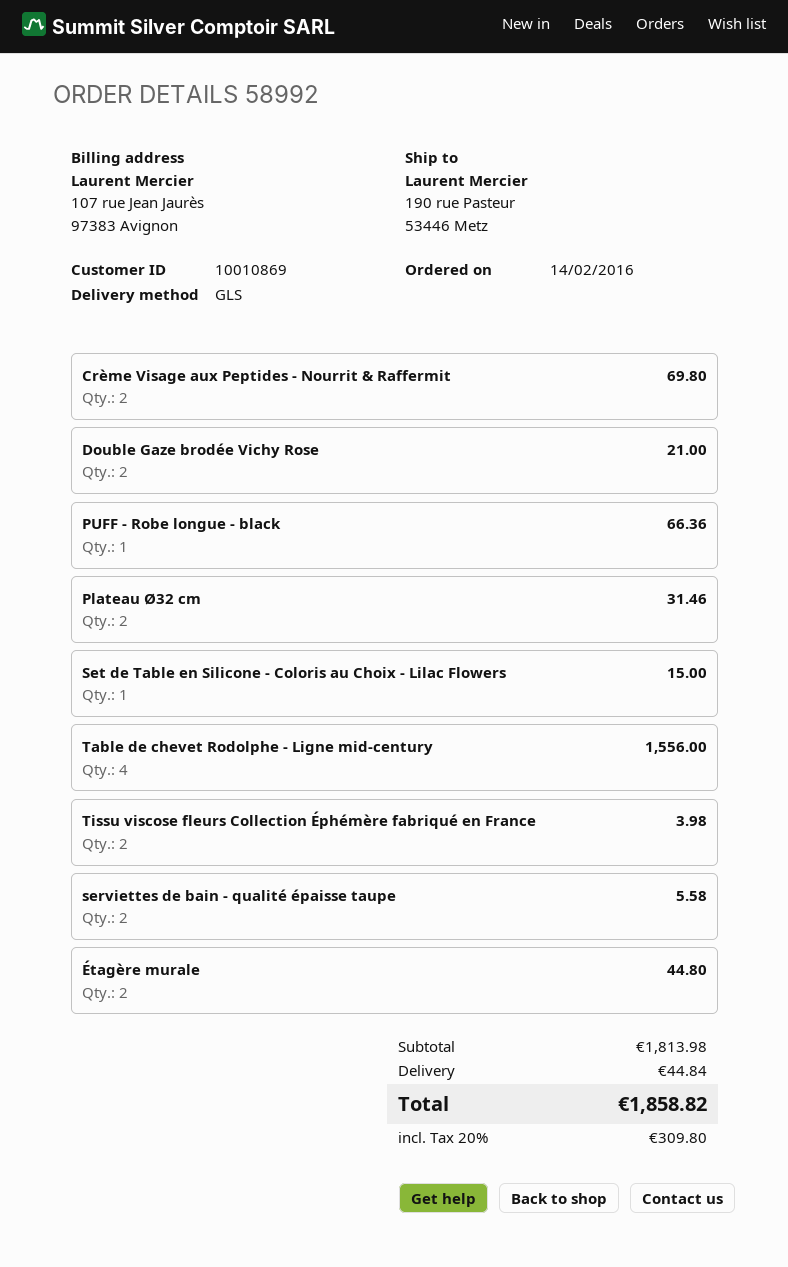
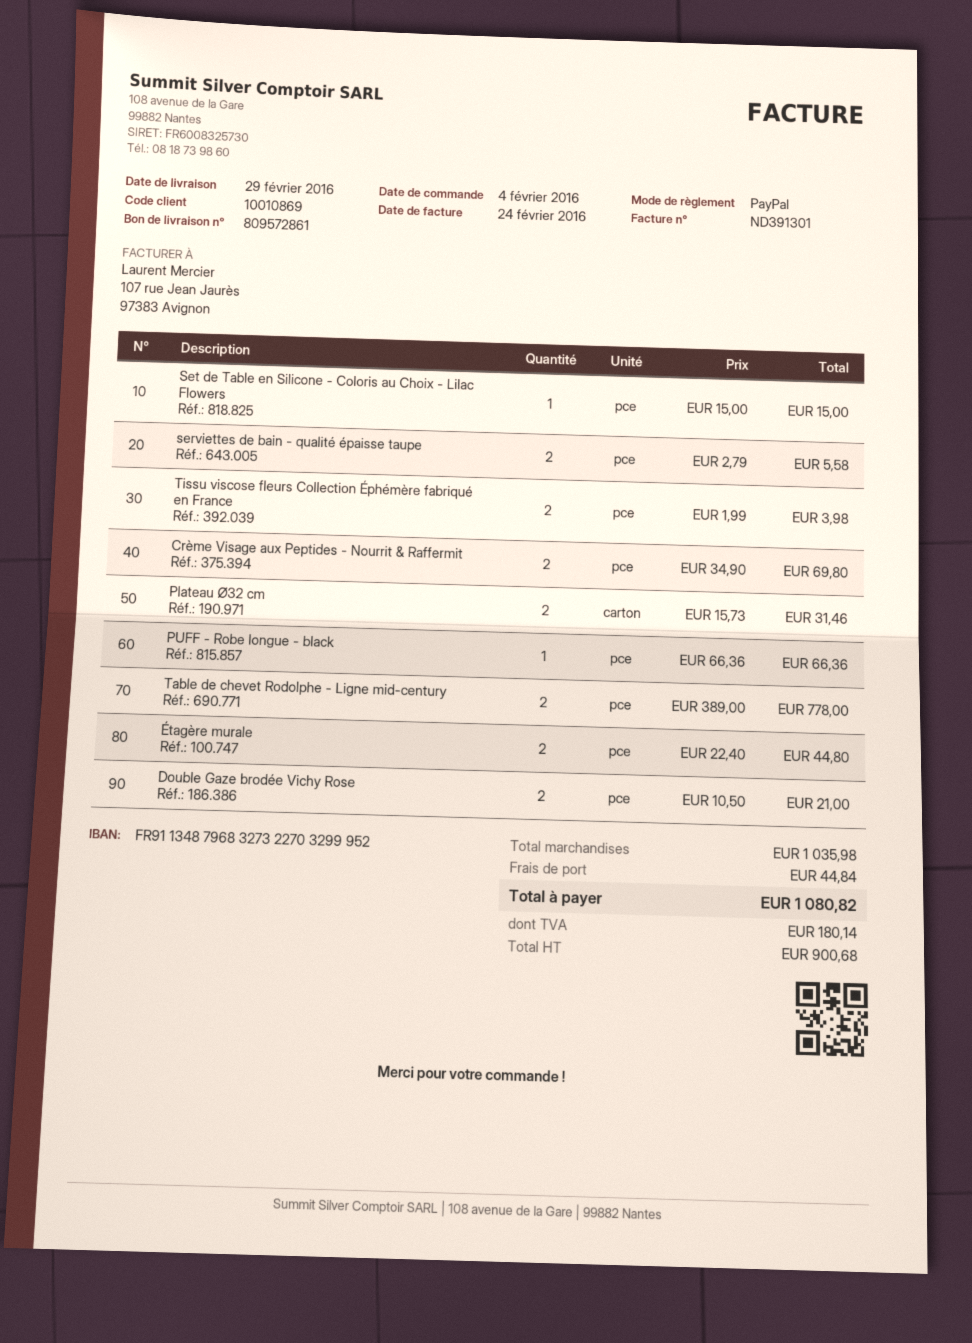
order date: 2016-02-14 -> 2016-02-04
Table de chevet Rodolphe - Ligne mid-century: 4 for 1556.00 -> 2 for 778.00
subtotal: 1813.98 -> 1035.98
tax: 309.80 -> 180.14
total: 1858.82 -> 1080.82

